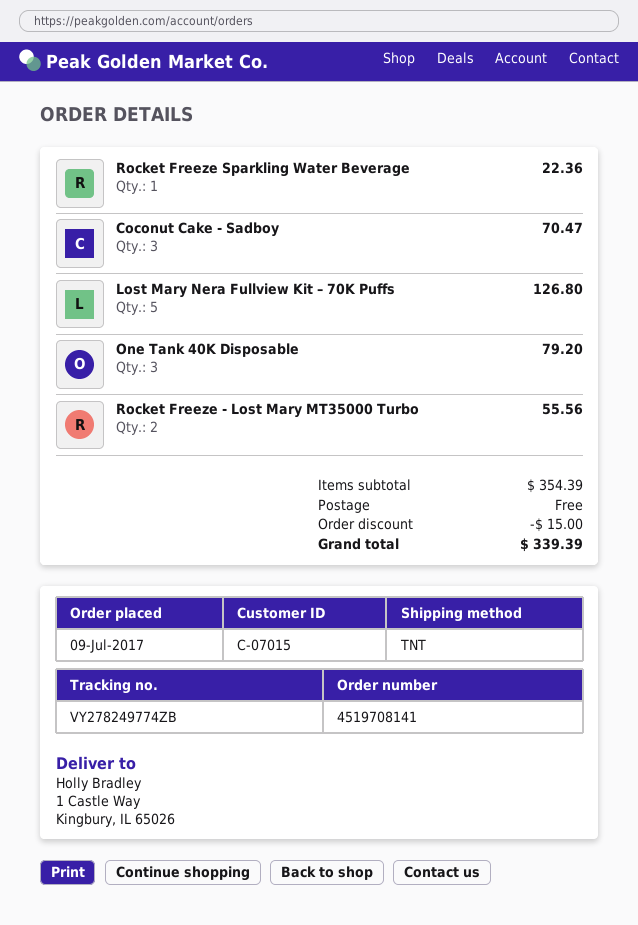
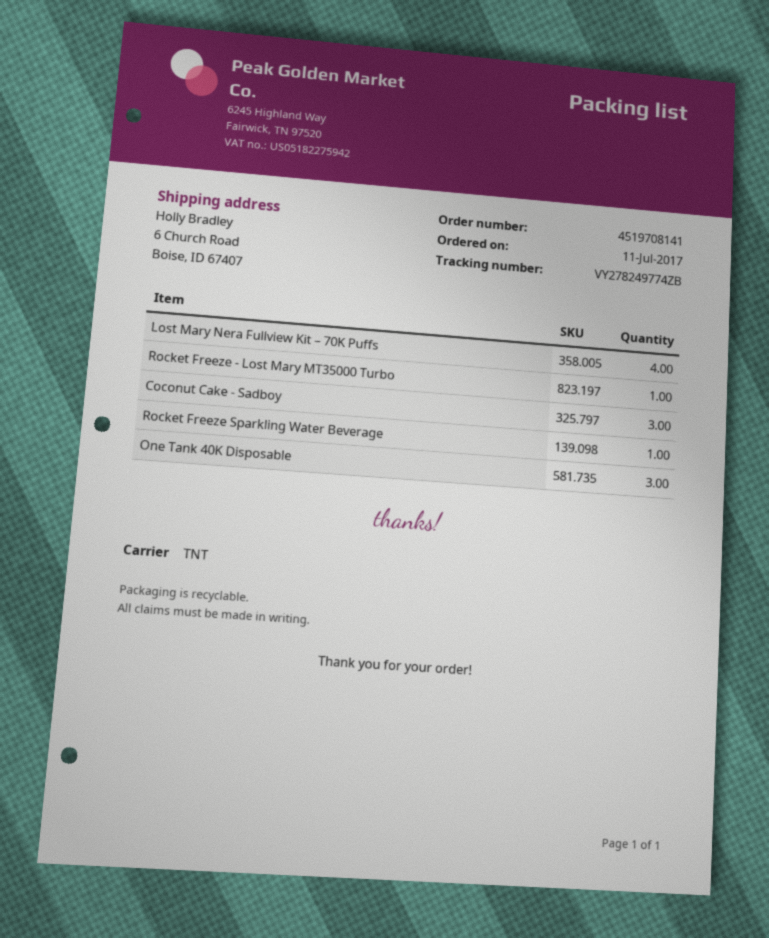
order date: 2017-07-09 -> 2017-07-11
ship to: 1 Castle Way, Kingbury, IL 65026 -> 6 Church Road, Boise, ID 67407
Lost Mary Nera Fullview Kit – 70K Puffs: 5 -> 4
Rocket Freeze - Lost Mary MT35000 Turbo: 2 -> 1

